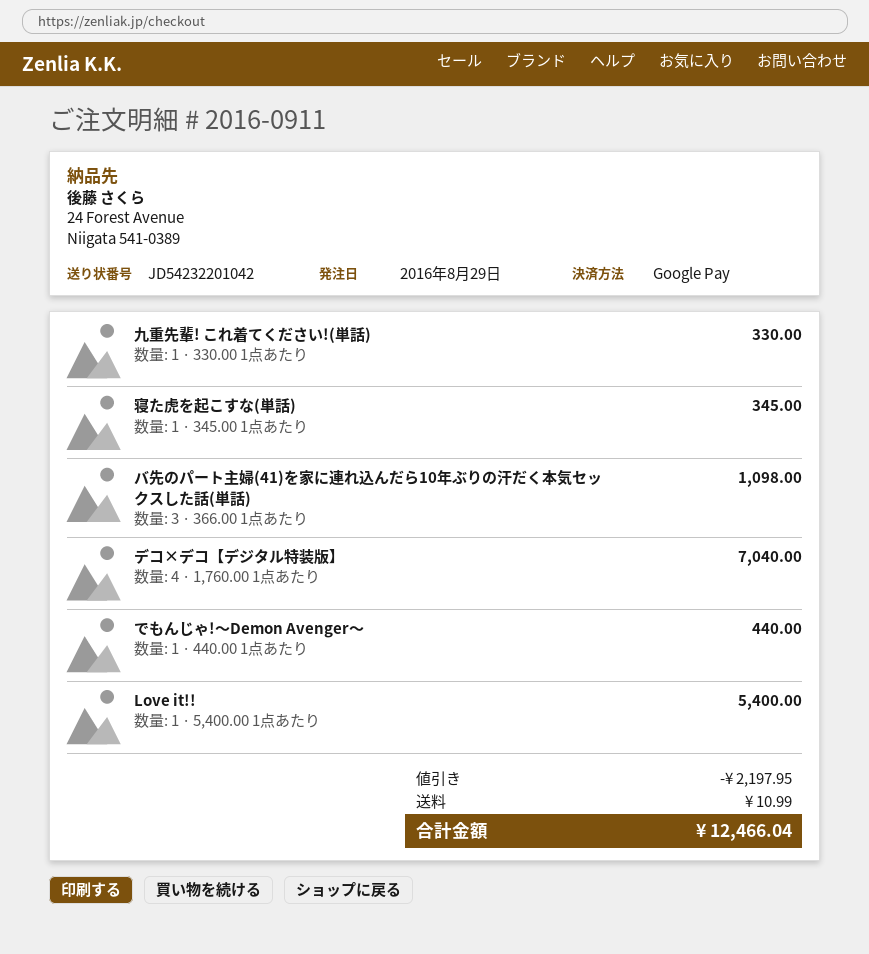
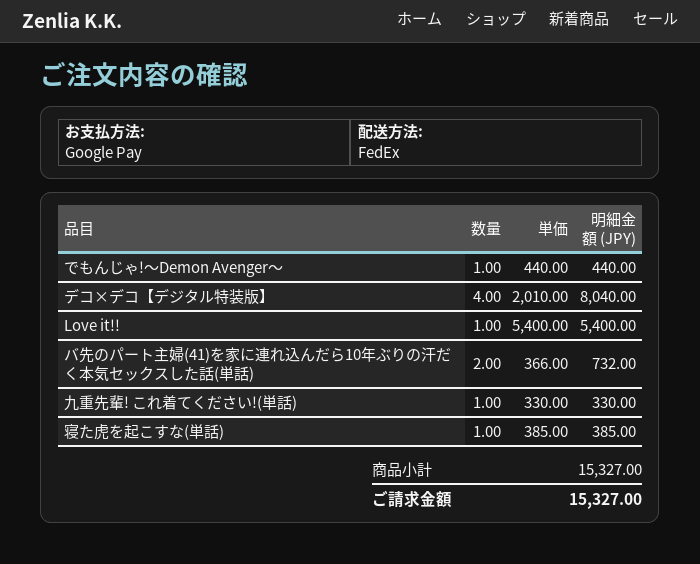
寝た虎を起こすな(単話): 1 x 345.00 = 345.00 -> 1 x 385.00 = 385.00
バ先のパート主婦(41)を家に連れ込んだら10年ぶりの汗だく本気セックスした話(単話): 3 x 366.00 = 1098.00 -> 2 x 366.00 = 732.00
デコ×デコ【デジタル特装版】: 4 x 1760.00 = 7040.00 -> 4 x 2010.00 = 8040.00
discount: 2197.95 -> none
shipping: 10.99 -> none
total: 12466.04 -> 15327.00

